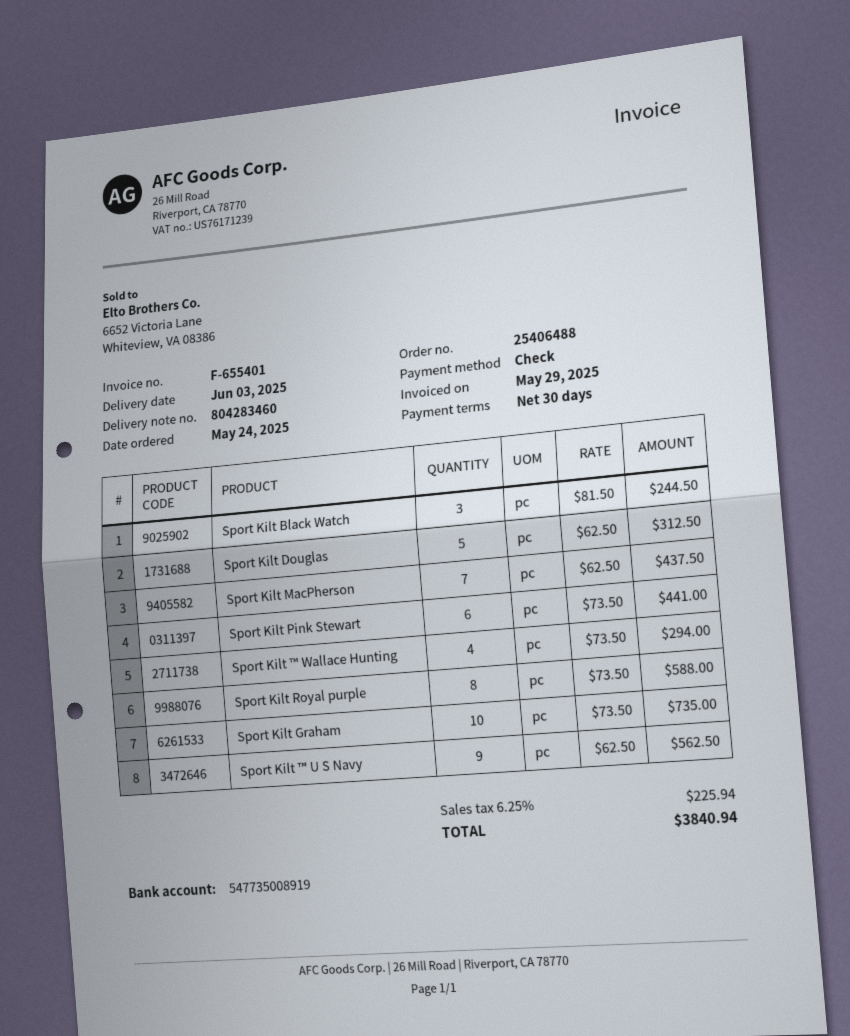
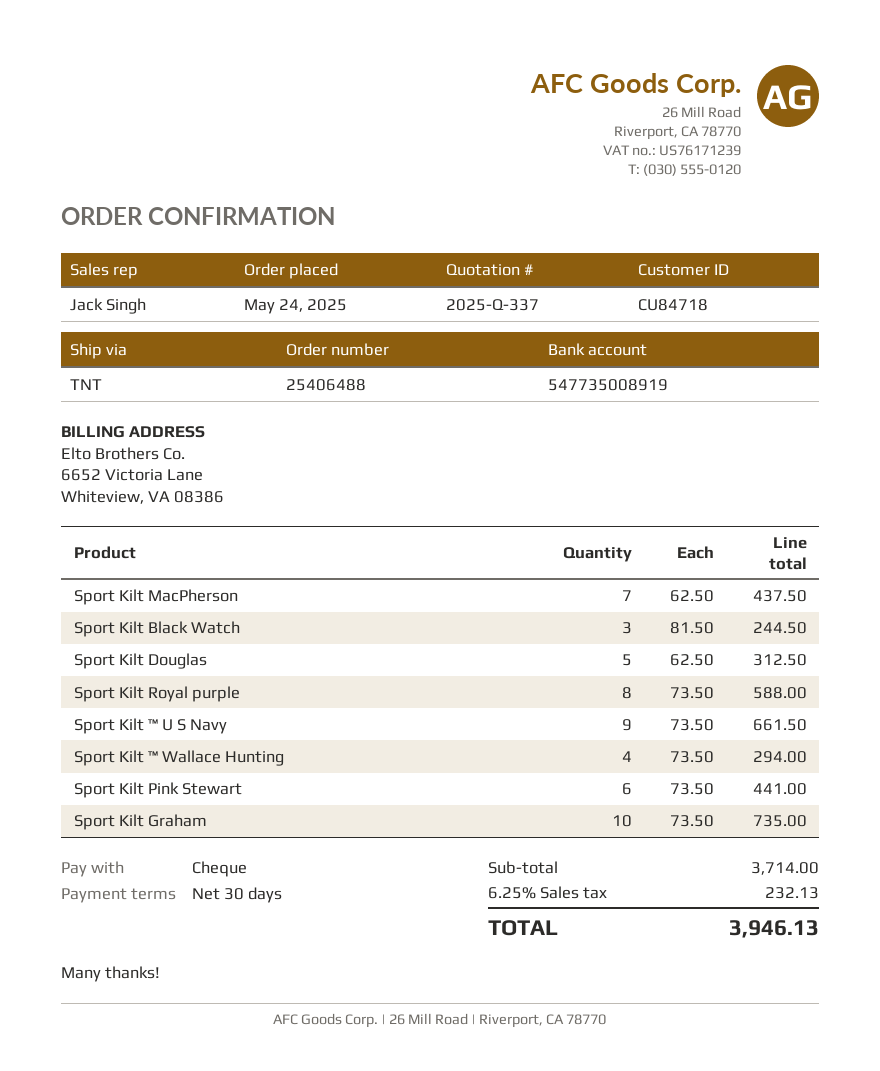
Sport Kilt ™ U S Navy: 9 x 62.50 = 562.50 -> 9 x 73.50 = 661.50
tax: 6.25% = 225.94 -> 6.25% = 232.13
total: 3840.94 -> 3946.13

